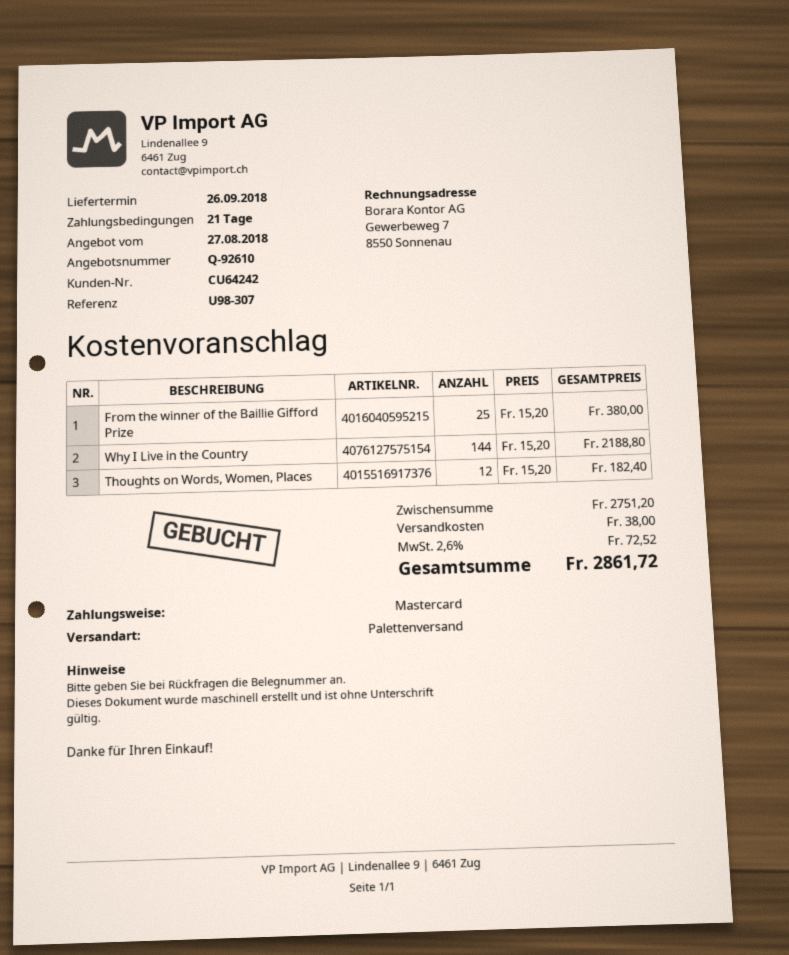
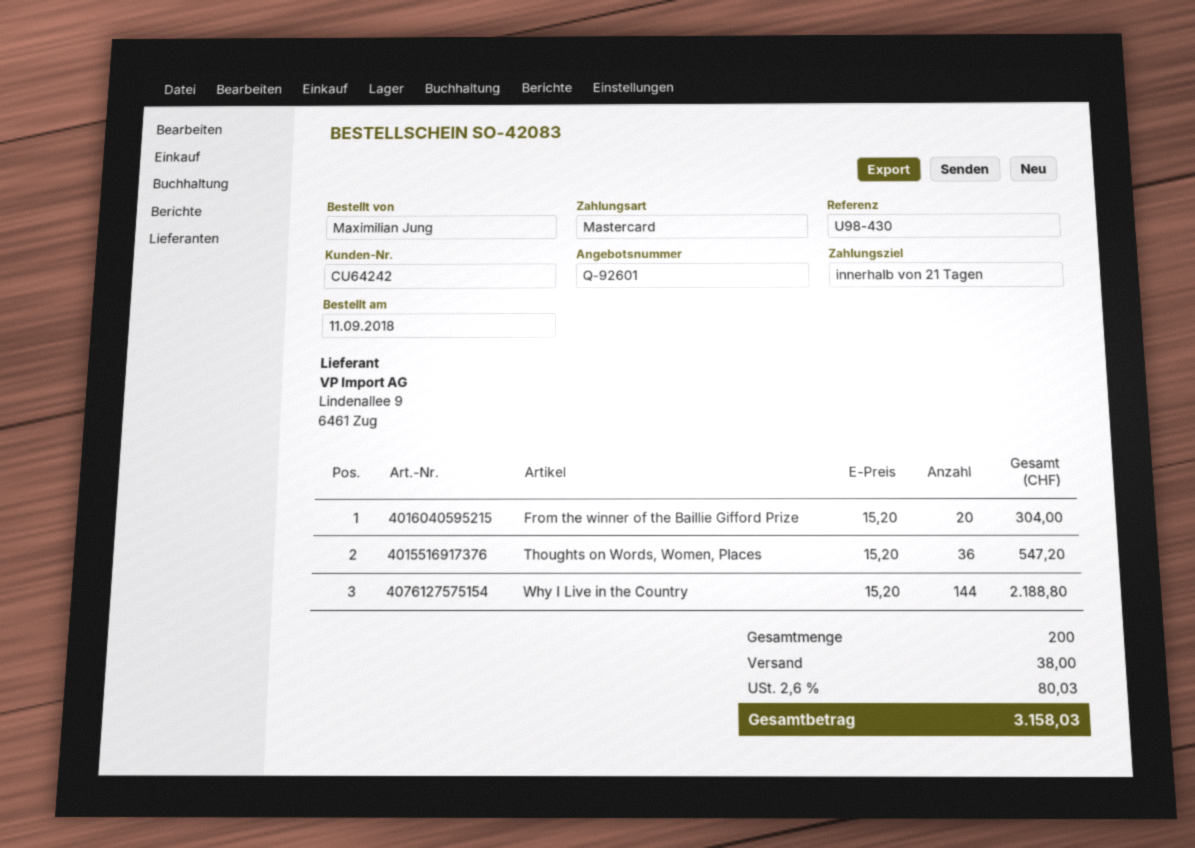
quote number: Q-92610 -> Q-92601
reference: U98-307 -> U98-430
From the winner of the Baillie Gifford Prize: 25 x 15.20 = 380.00 -> 20 x 15.20 = 304.00
Thoughts on Words, Women, Places: 12 x 15.20 = 182.40 -> 36 x 15.20 = 547.20
tax: 2.6% = 72.52 -> 2.6% = 80.03
total: 2861.72 -> 3158.03

